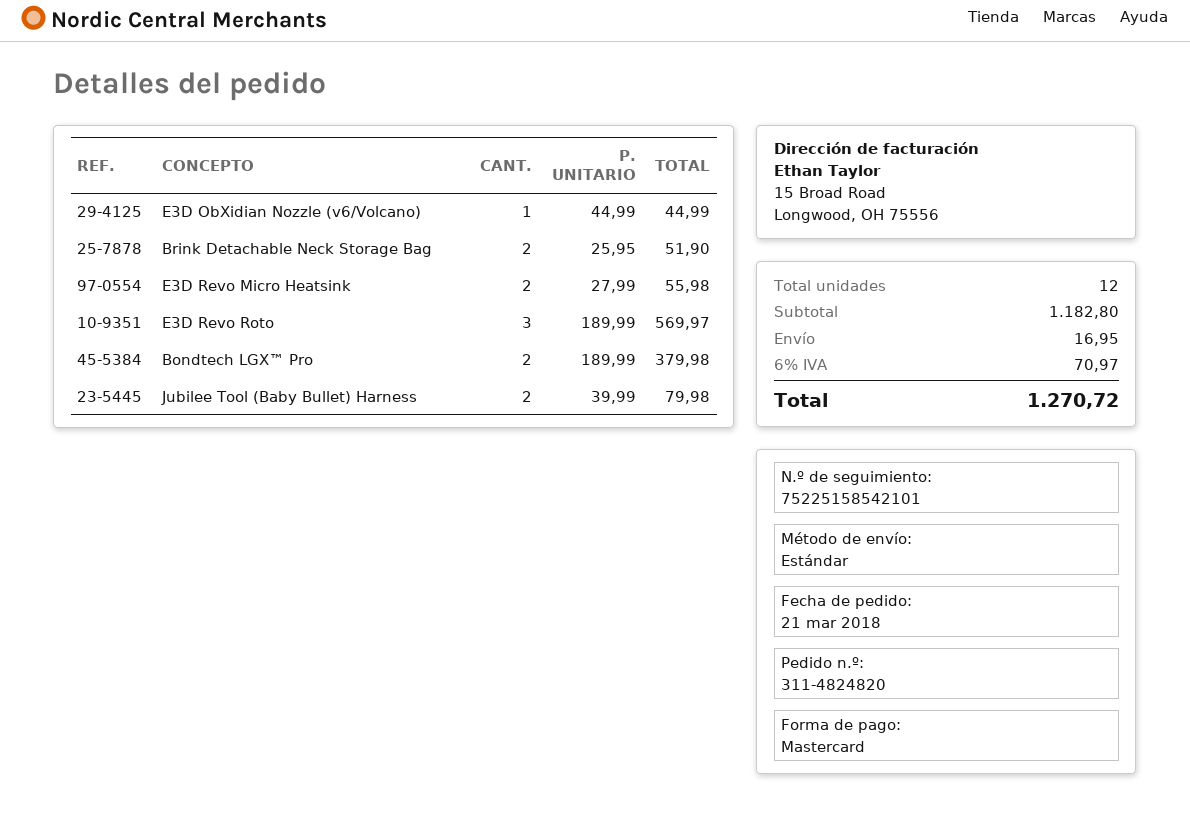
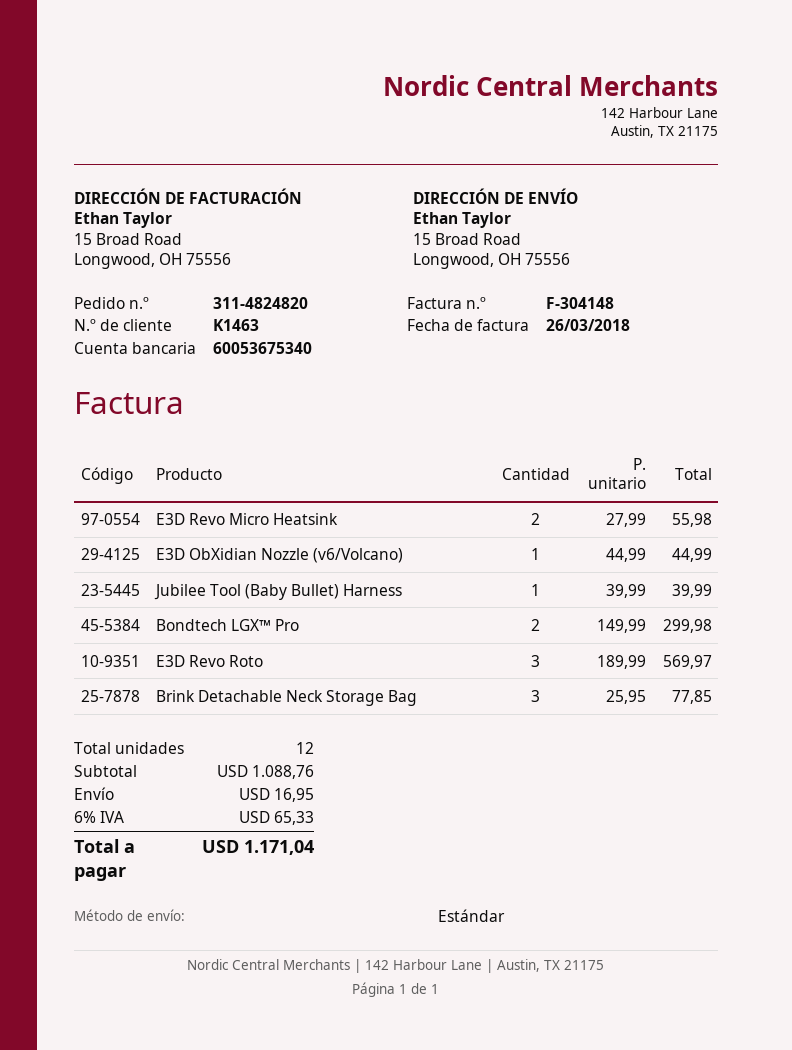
Brink Detachable Neck Storage Bag: 2 x 25.95 = 51.90 -> 3 x 25.95 = 77.85
Bondtech LGX™ Pro: 2 x 189.99 = 379.98 -> 2 x 149.99 = 299.98
Jubilee Tool (Baby Bullet) Harness: 2 x 39.99 = 79.98 -> 1 x 39.99 = 39.99
subtotal: 1182.80 -> 1088.76
tax: 6% = 70.97 -> 6% = 65.33
total: 1270.72 -> 1171.04

